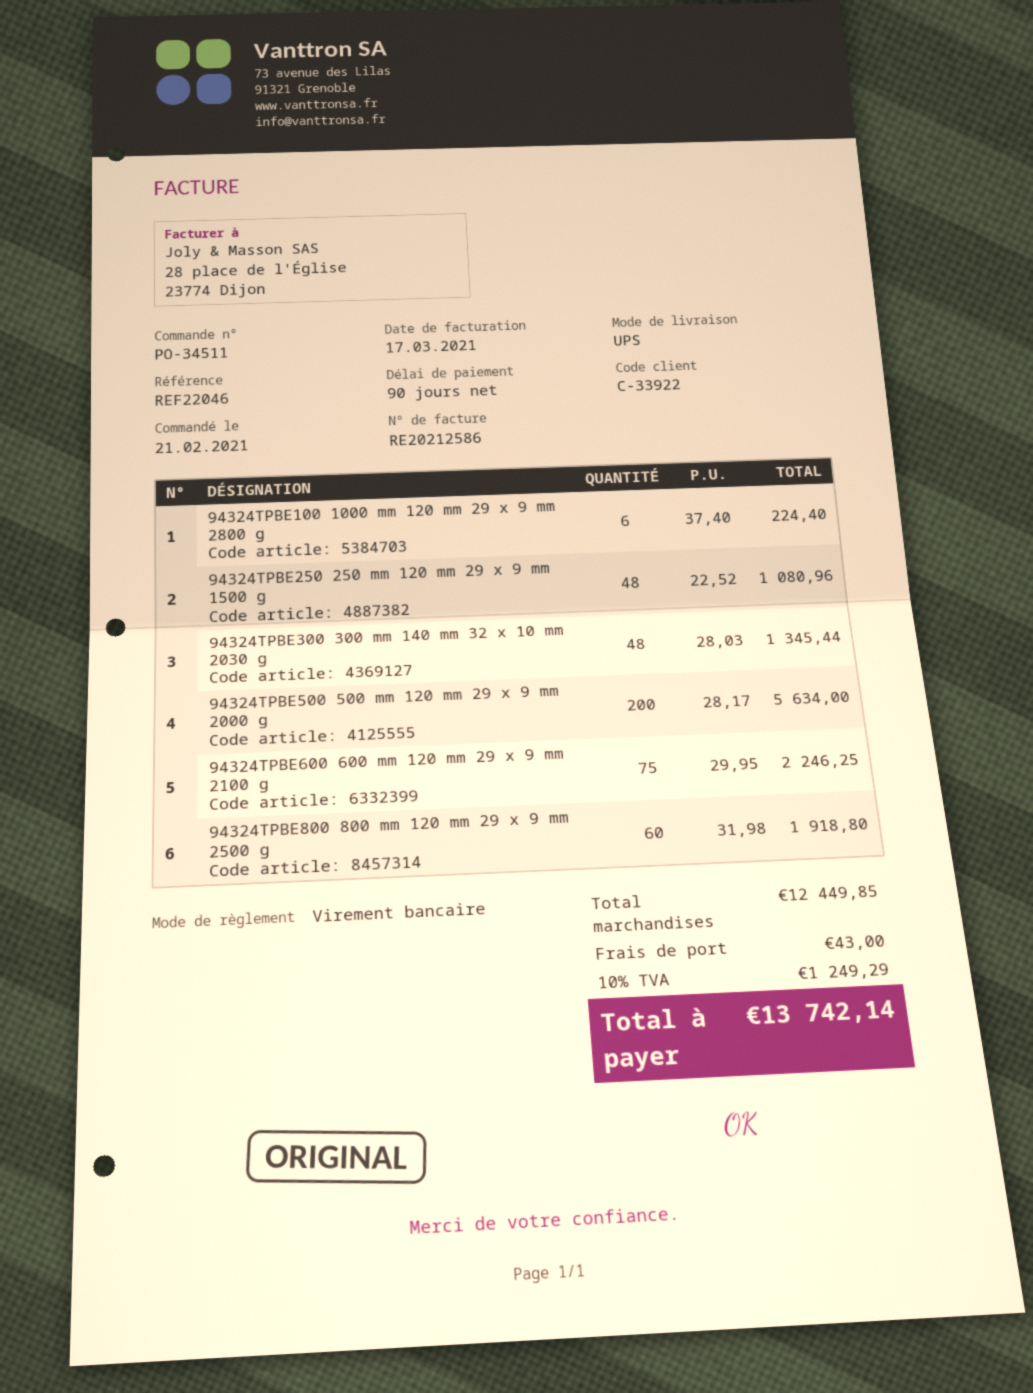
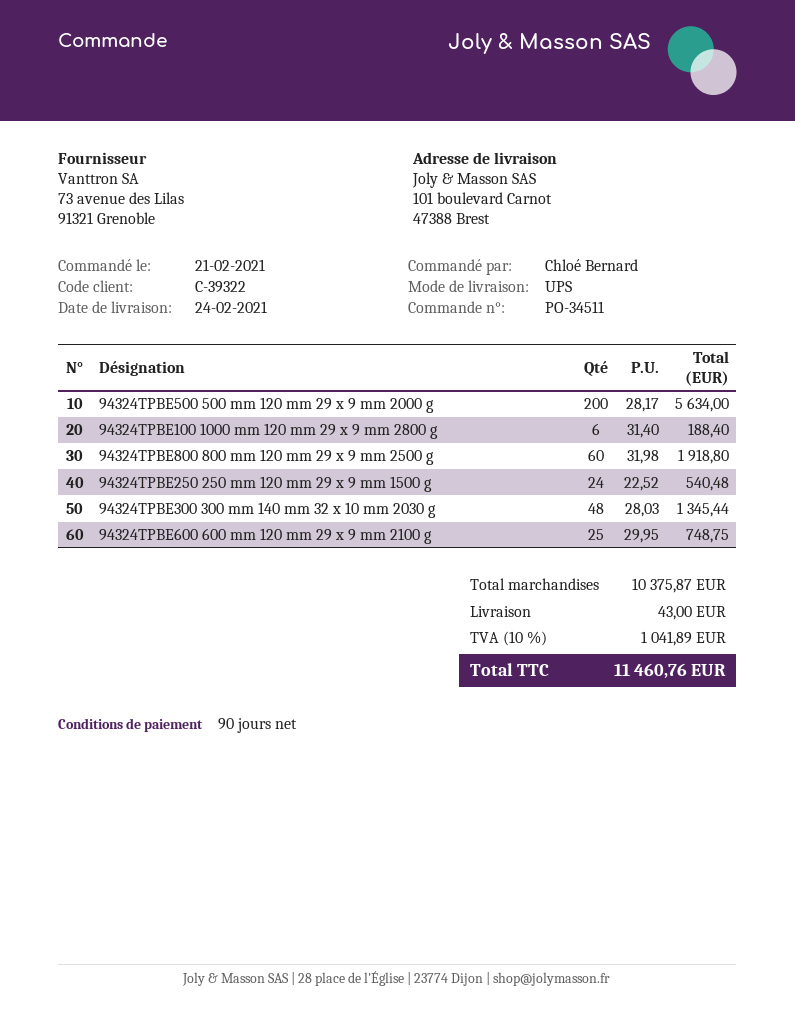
customer number: C-33922 -> C-39322
94324TPBE100 1000 mm 120 mm 29 x 9 mm 2800 g: 6 x 37.40 = 224.40 -> 6 x 31.40 = 188.40
94324TPBE250 250 mm 120 mm 29 x 9 mm 1500 g: 48 x 22.52 = 1080.96 -> 24 x 22.52 = 540.48
94324TPBE600 600 mm 120 mm 29 x 9 mm 2100 g: 75 x 29.95 = 2246.25 -> 25 x 29.95 = 748.75
subtotal: 12449.85 -> 10375.87
tax: 10% = 1249.29 -> 10% = 1041.89
total: 13742.14 -> 11460.76

